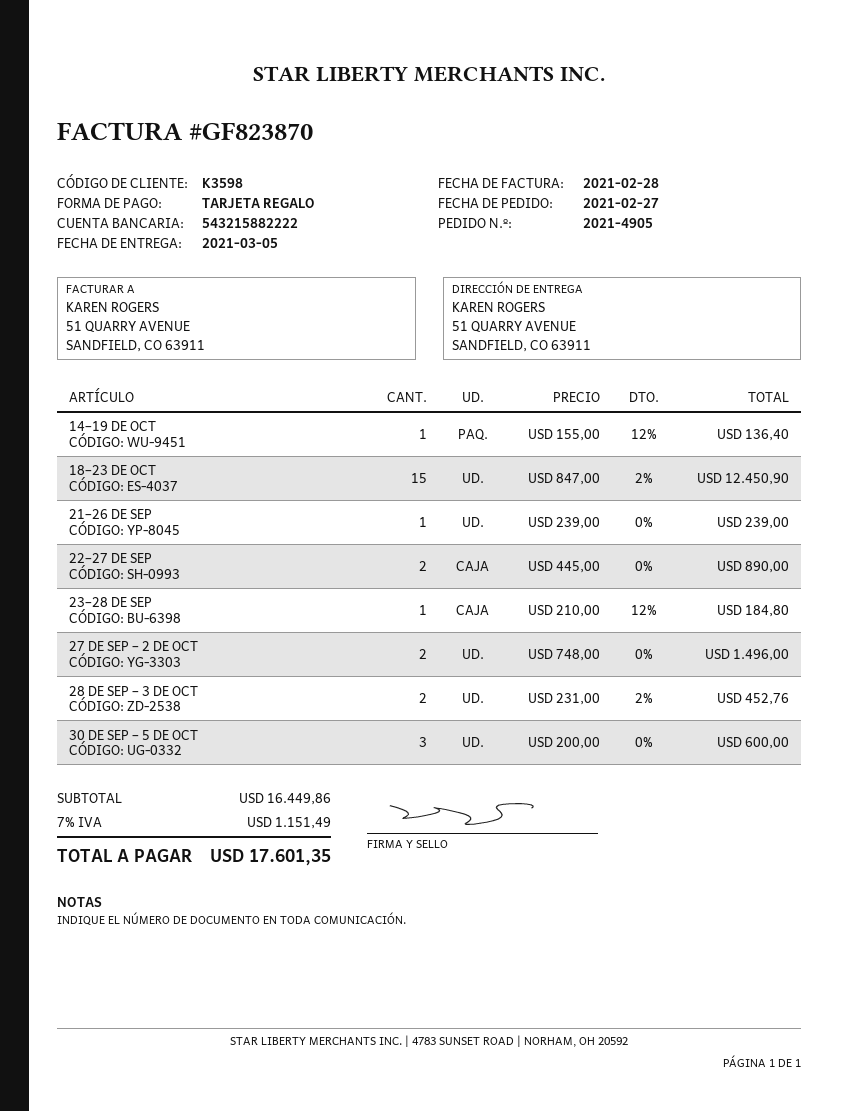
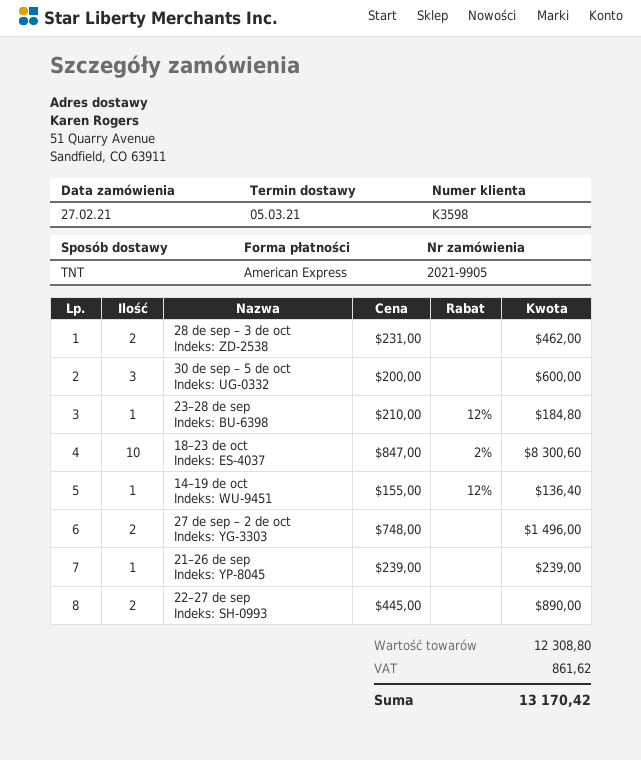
order number: 2021-4905 -> 2021-9905
payment method: gift card -> American Express
18–23 DE OCT: 15 x 847.00 - 2% = 12450.90 -> 10 x 847.00 - 2% = 8300.60
28 DE SEP – 3 DE OCT: 2 x 231.00 - 2% = 452.76 -> 2 x 231.00 = 462.00
subtotal: 16449.86 -> 12308.80
tax: 1151.49 -> 861.62
total: 17601.35 -> 13170.42

